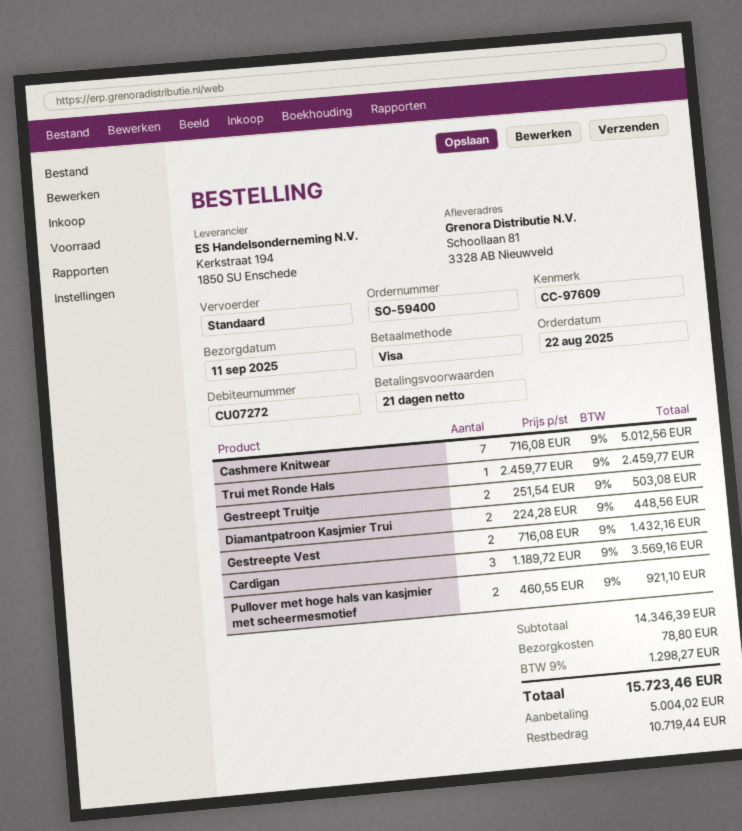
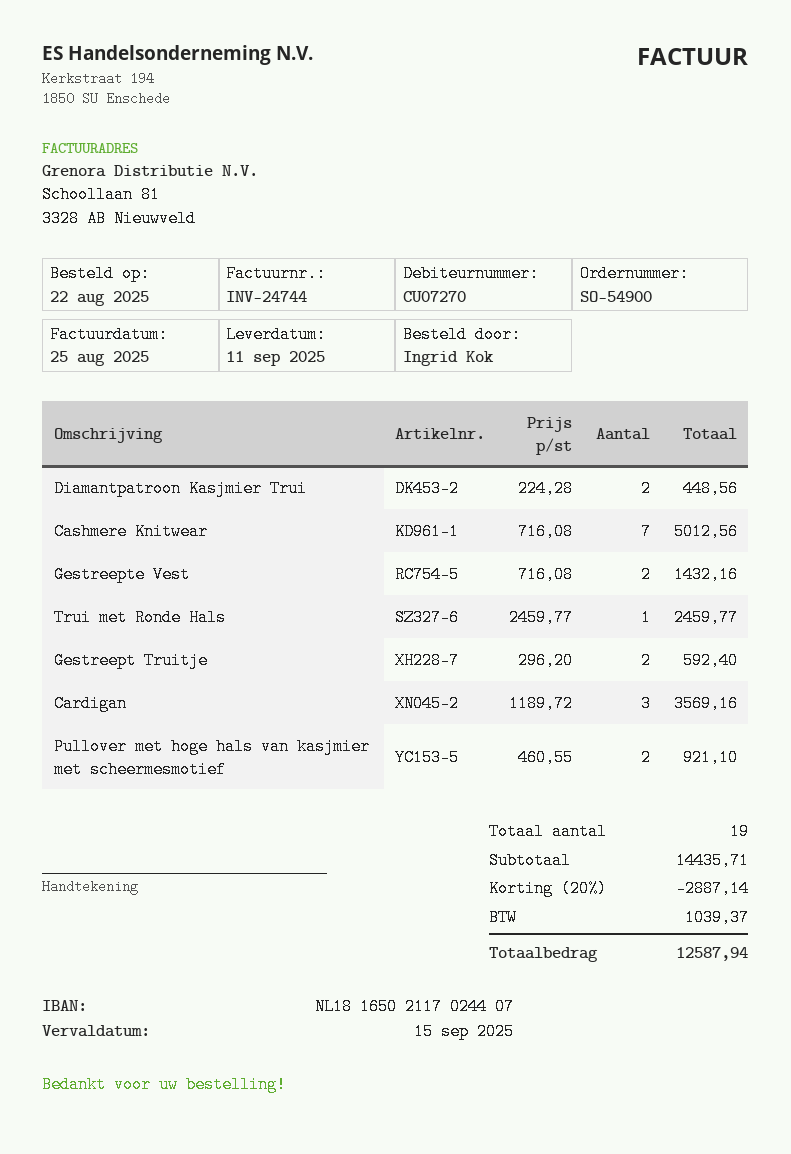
order number: SO-59400 -> SO-54900
customer number: CU07272 -> CU07270
Gestreept Truitje: 2 x 251.54 = 503.08 -> 2 x 296.20 = 592.40
subtotal: 14346.39 -> 14435.71
discount: none -> 20% = 2887.14
shipping: 78.80 -> none
tax: 1298.27 -> 1039.37
total: 15723.46 -> 12587.94

